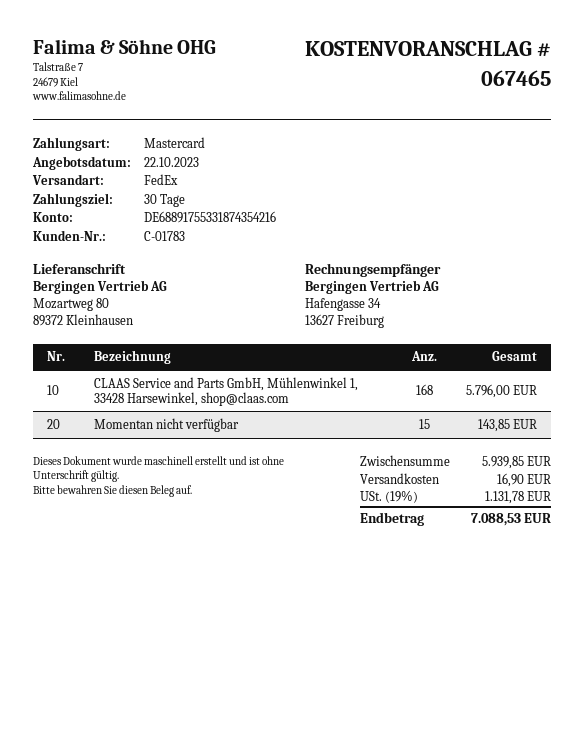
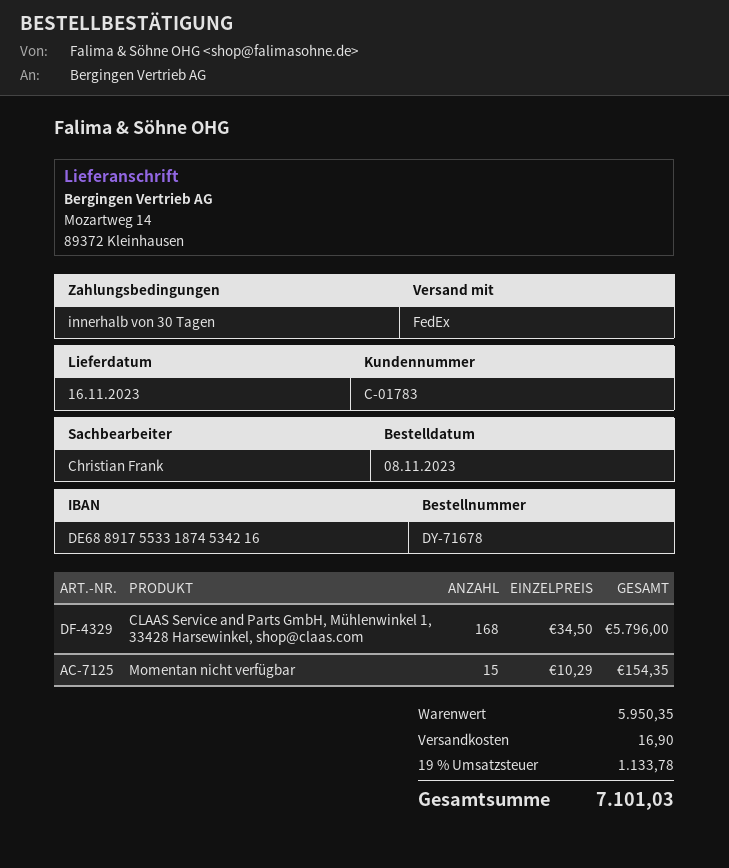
bank account: DE68891755331874354216 -> DE68891755331874534216
ship to: Mozartweg 80, 89372 Kleinhausen -> Mozartweg 14, 89372 Kleinhausen
Momentan nicht verfügbar: 15 for 143.85 -> 15 for 154.35
subtotal: 5939.85 -> 5950.35
tax: 19% = 1131.78 -> 19% = 1133.78
total: 7088.53 -> 7101.03

